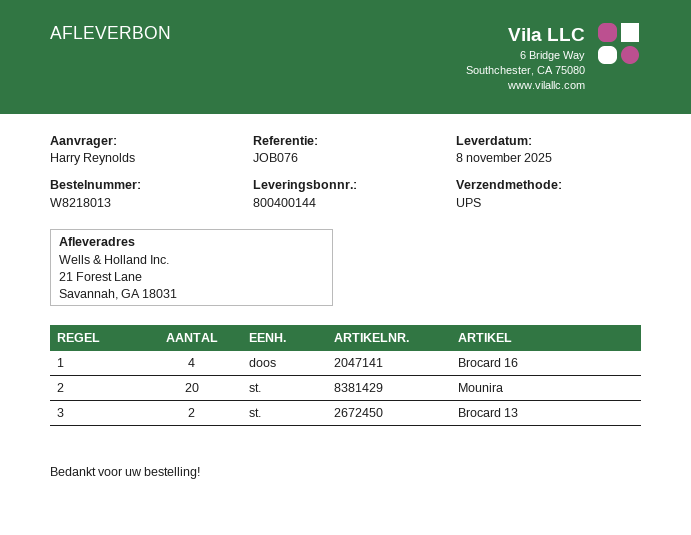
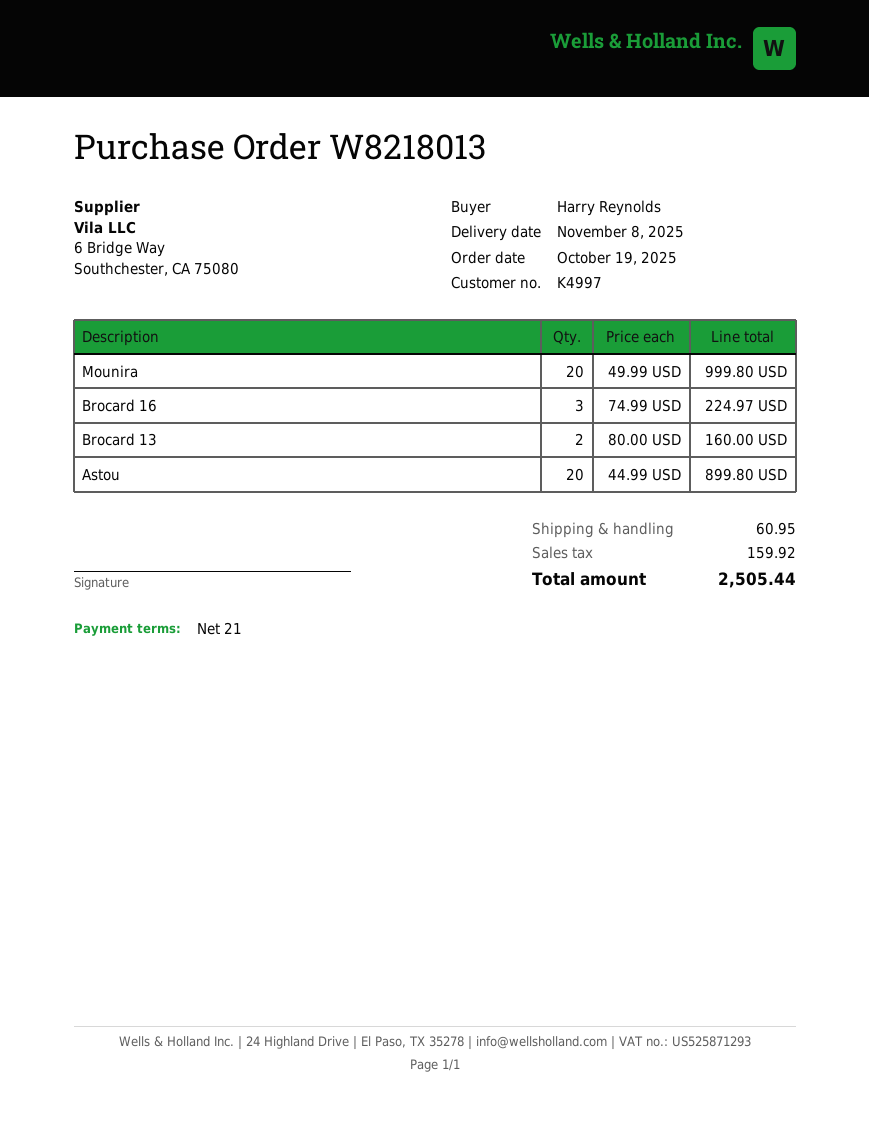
Brocard 16: 4 -> 3
Astou: none -> 20

